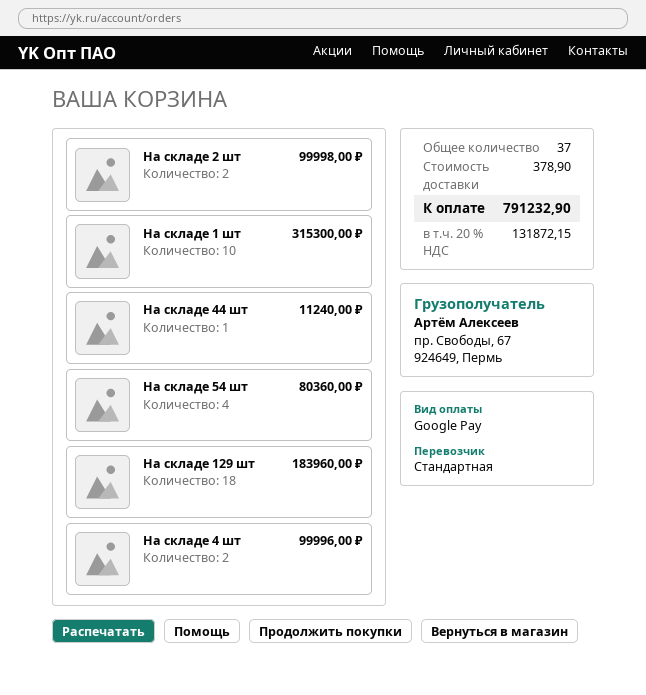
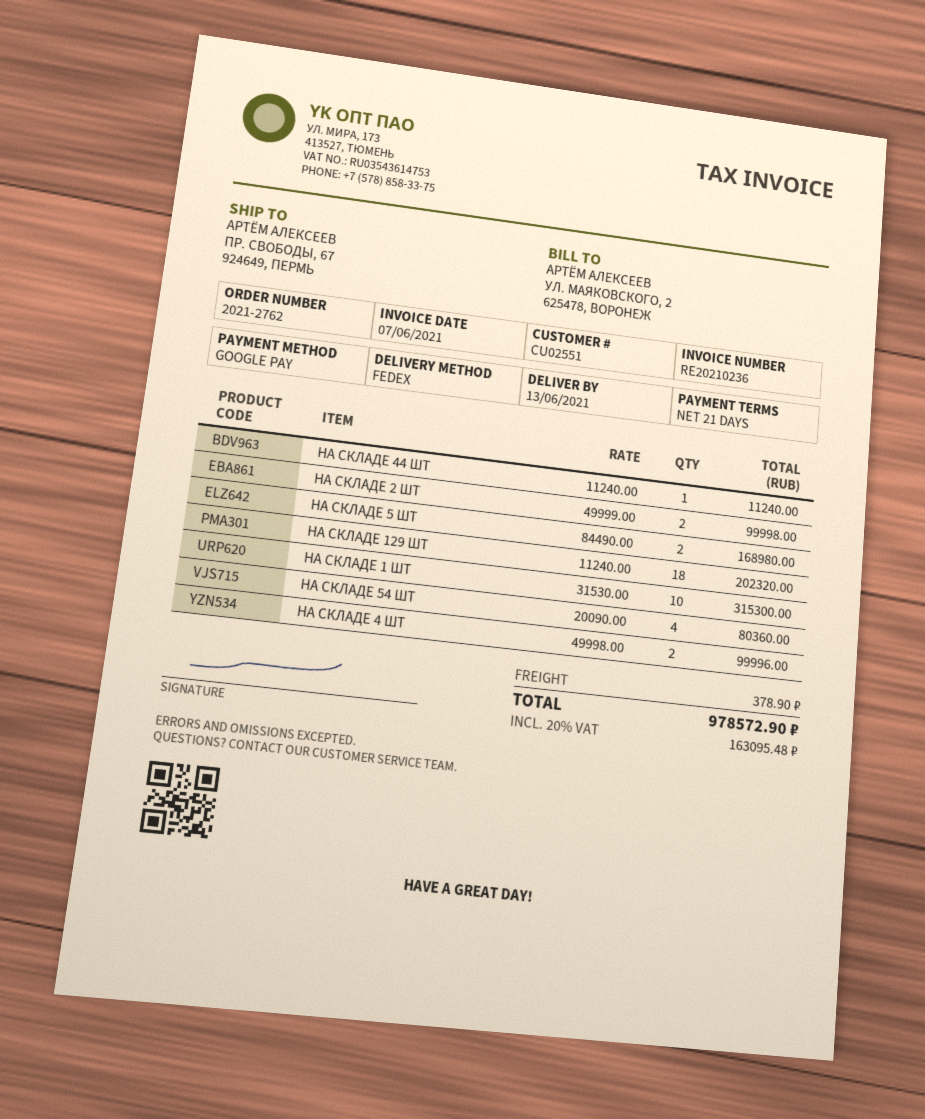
shipping method: standard -> FedEx
На складе 129 шт: 18 for 183960.00 -> 18 for 202320.00
НА СКЛАДЕ 5 ШТ: none -> 2 for 168980.00
tax: 20% = 131872.15 -> 20% = 163095.48
total: 791232.90 -> 978572.90

